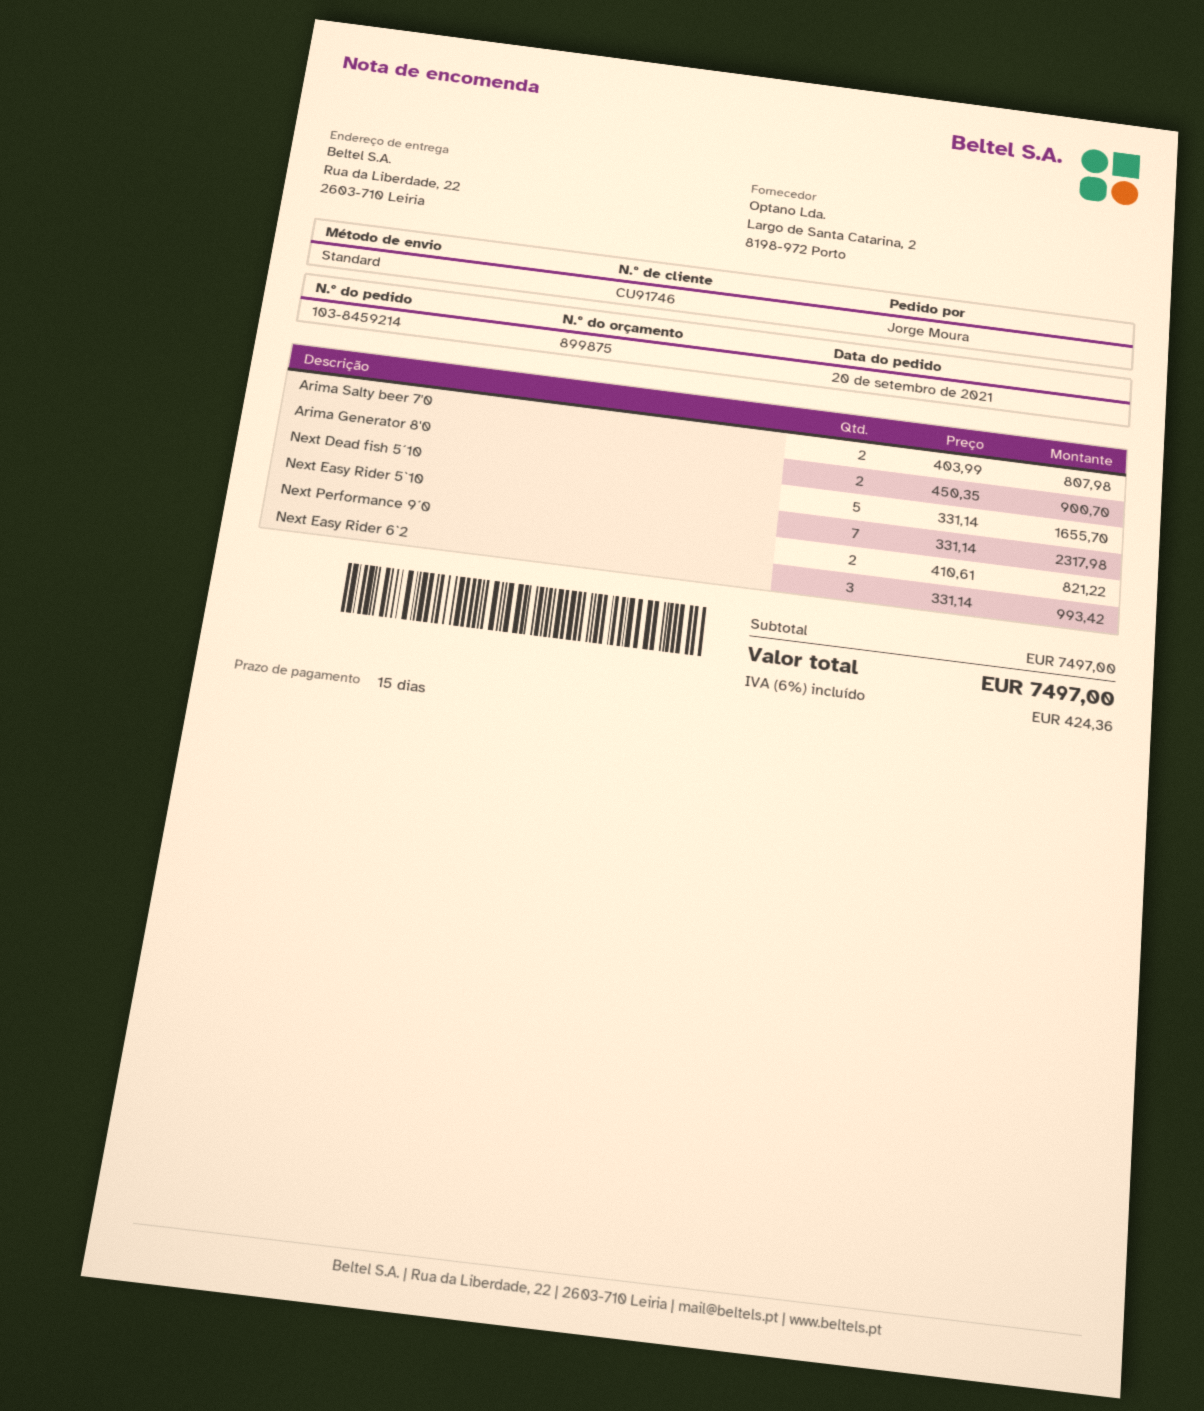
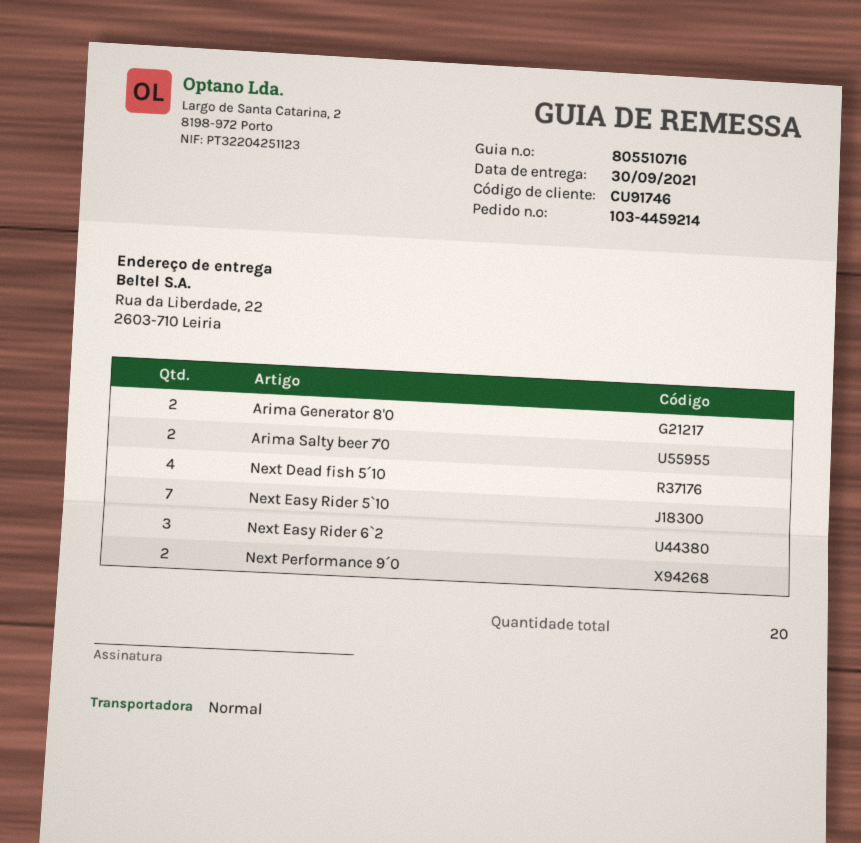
order number: 103-8459214 -> 103-4459214
Next Dead fish 5´10: 5 -> 4

